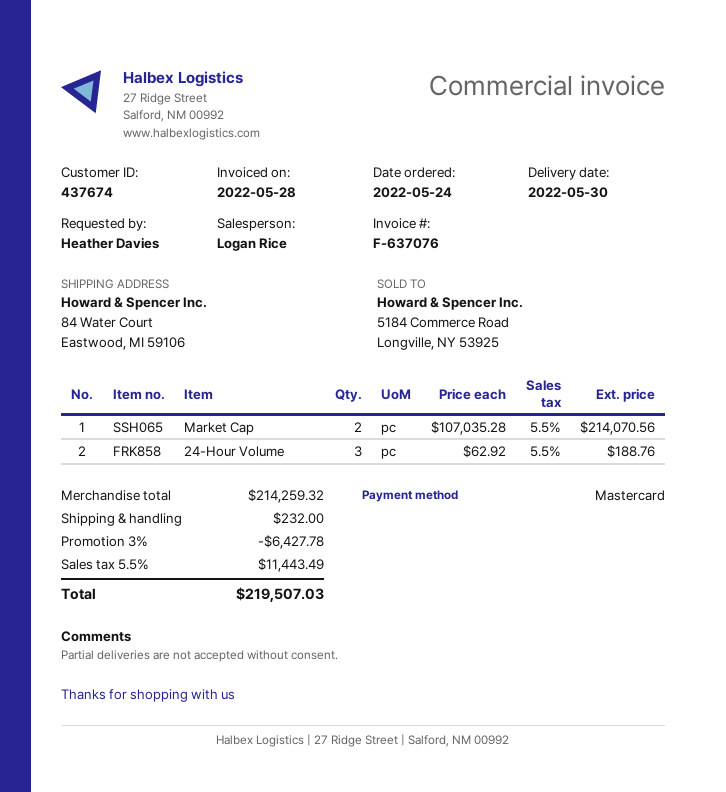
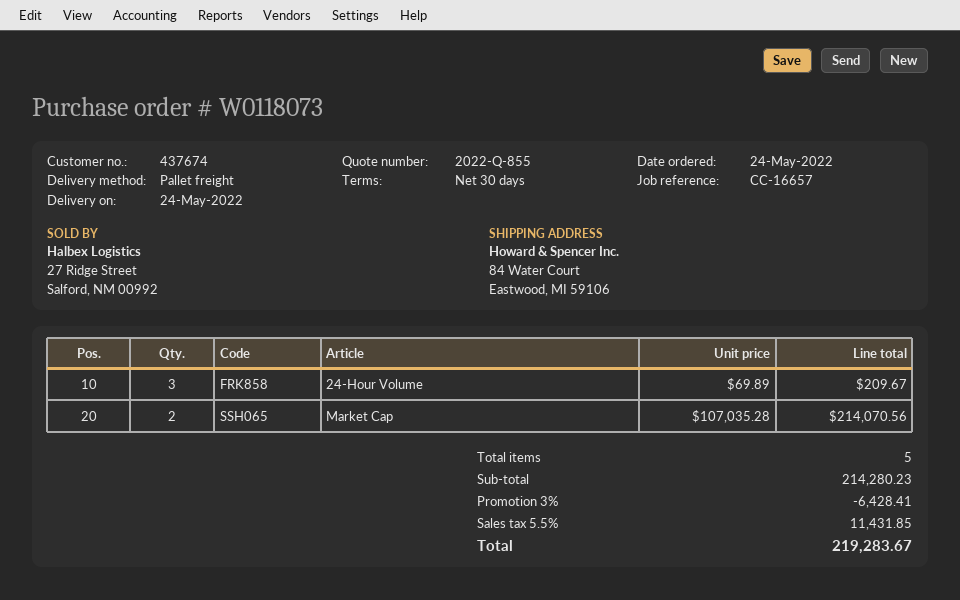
delivery date: 2022-05-30 -> 2022-05-24
24-Hour Volume: 3 x 62.92 = 188.76 -> 3 x 69.89 = 209.67
subtotal: 214259.32 -> 214280.23
discount: 3% = 6427.78 -> 3% = 6428.41
shipping: 232.00 -> none
tax: 5.5% = 11443.49 -> 5.5% = 11431.85
total: 219507.03 -> 219283.67

